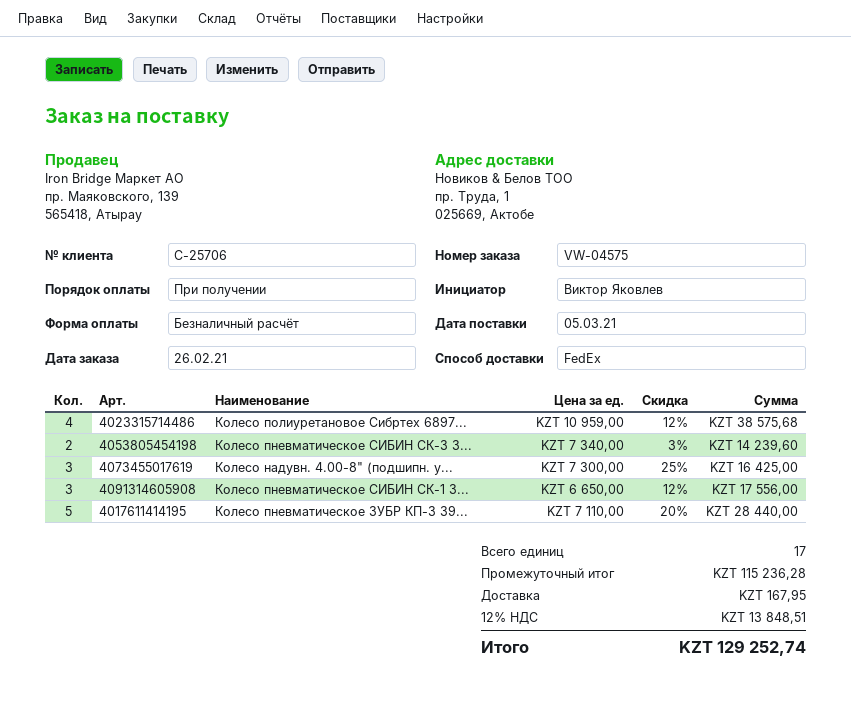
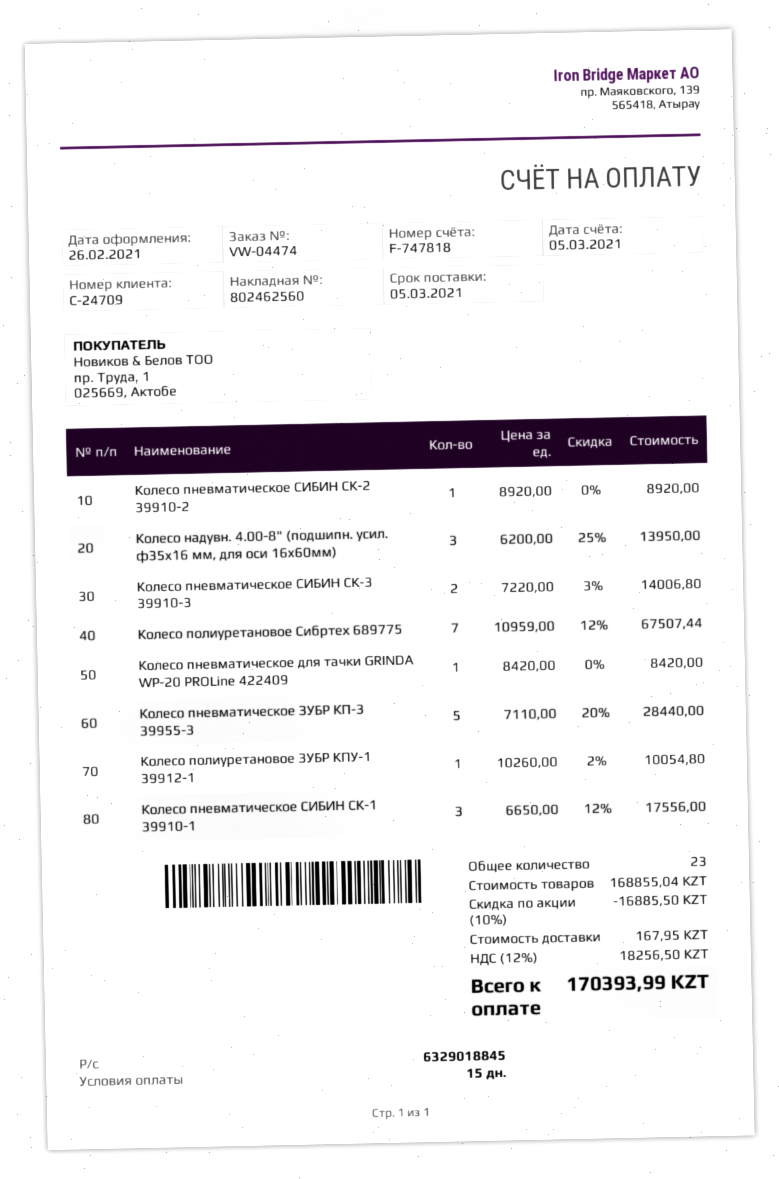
order number: VW-04575 -> VW-04474
payment terms: on receipt -> 15 days
customer number: C-25706 -> C-24709
Колесо полиуретановое Сибртех 6897...: 4 x 10959.00 - 12% = 38575.68 -> 7 x 10959.00 - 12% = 67507.44
Колесо пневматическое СИБИН СК-3 3...: 2 x 7340.00 - 3% = 14239.60 -> 2 x 7220.00 - 3% = 14006.80
Колесо надувн. 4.00-8" (подшипн. у...: 3 x 7300.00 - 25% = 16425.00 -> 3 x 6200.00 - 25% = 13950.00
Колесо пневматическое СИБИН СК-2 39910-2: none -> 1 x 8920.00 = 8920.00
Колесо пневматическое для тачки GRINDA WP-20 PROLine 422409: none -> 1 x 8420.00 = 8420.00
Колесо полиуретановое ЗУБР КПУ-1 39912-1: none -> 1 x 10260.00 - 2% = 10054.80
total quantity: 17 -> 23
subtotal: 115236.28 -> 168855.04
discount: none -> 10% = 16885.50
tax: 12% = 13848.51 -> 12% = 18256.50
total: 129252.74 -> 170393.99

